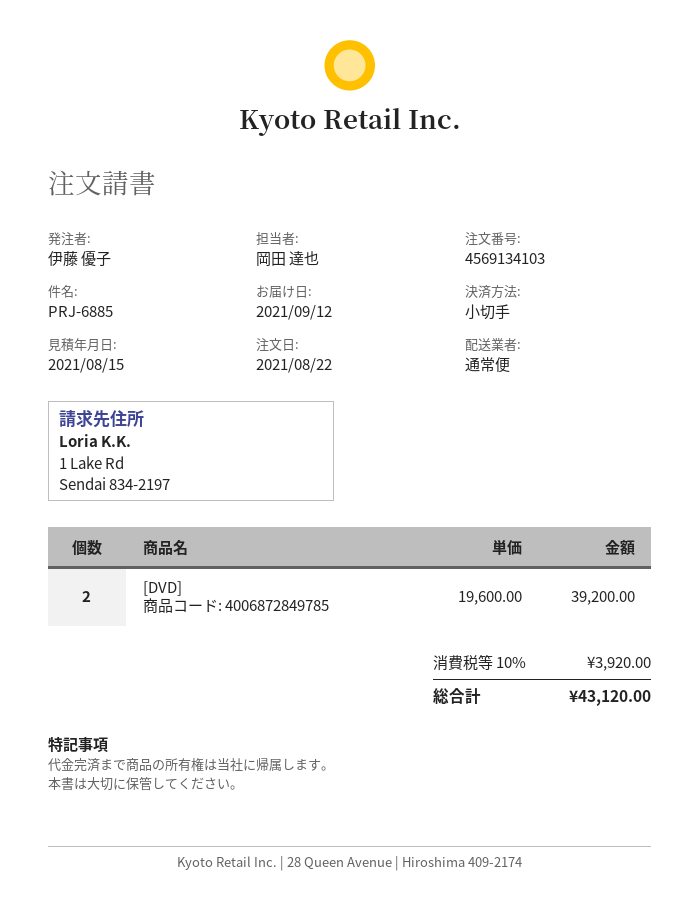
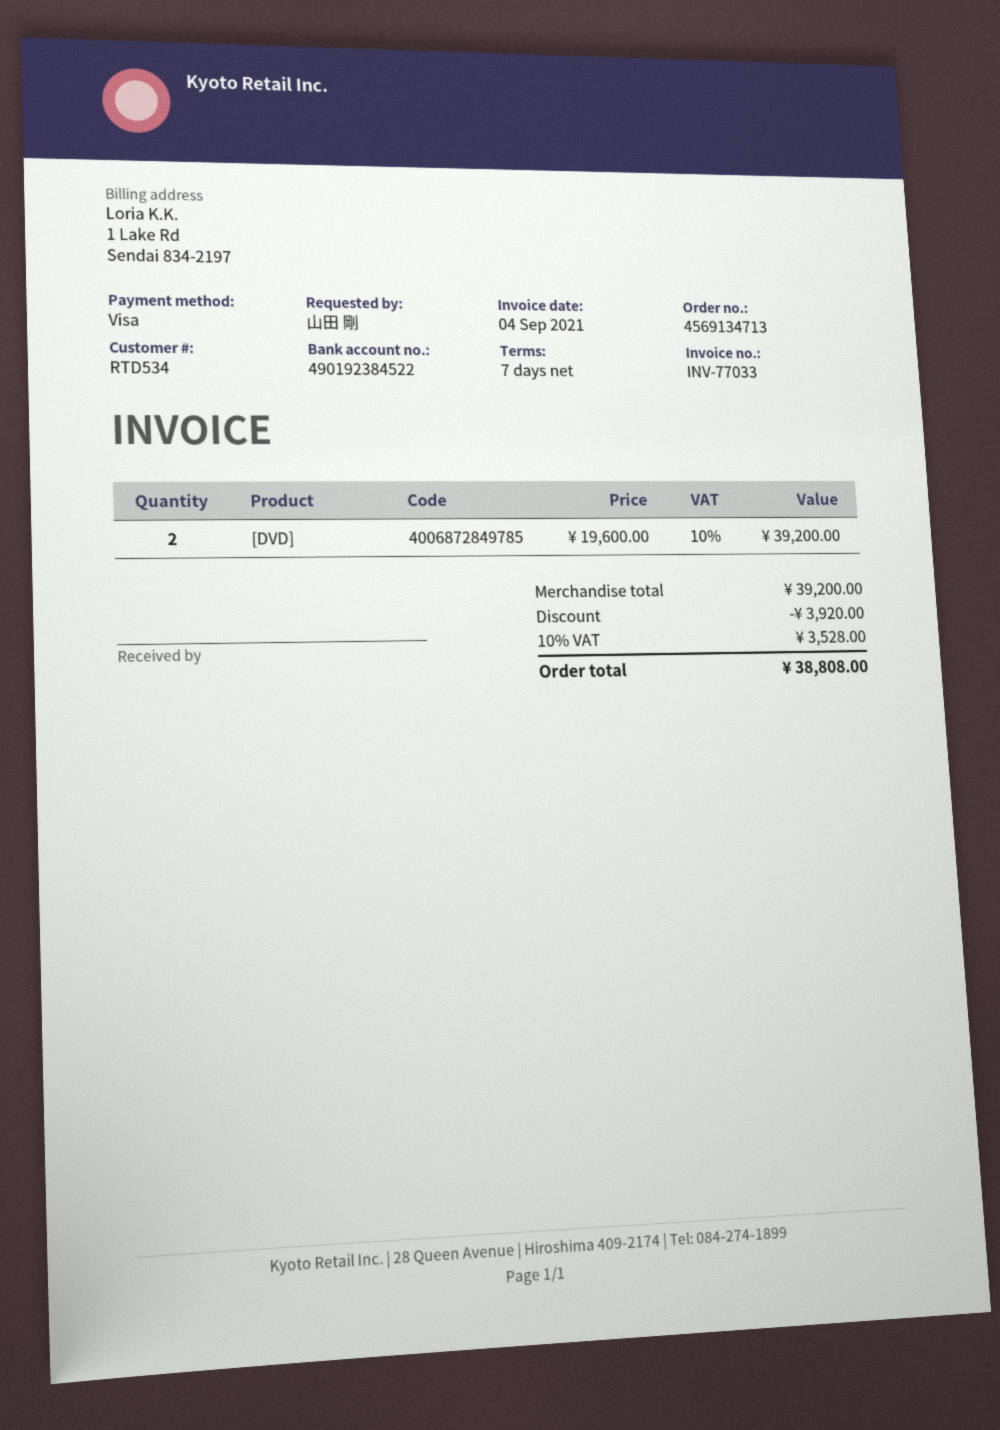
order number: 4569134103 -> 4569134713
ordered by: 伊藤 優子 -> 山田 剛
payment method: cheque -> Visa
discount: none -> 3920.00
tax: 10% = 3920.00 -> 10% = 3528.00
total: 43120.00 -> 38808.00

